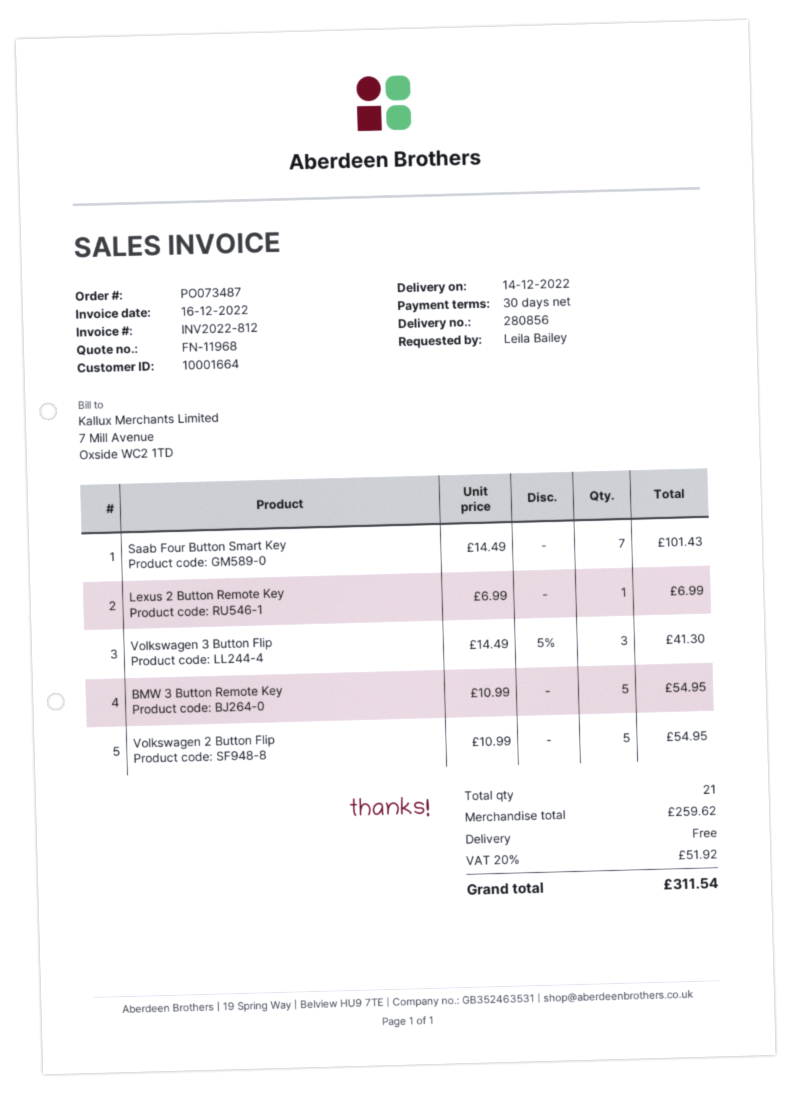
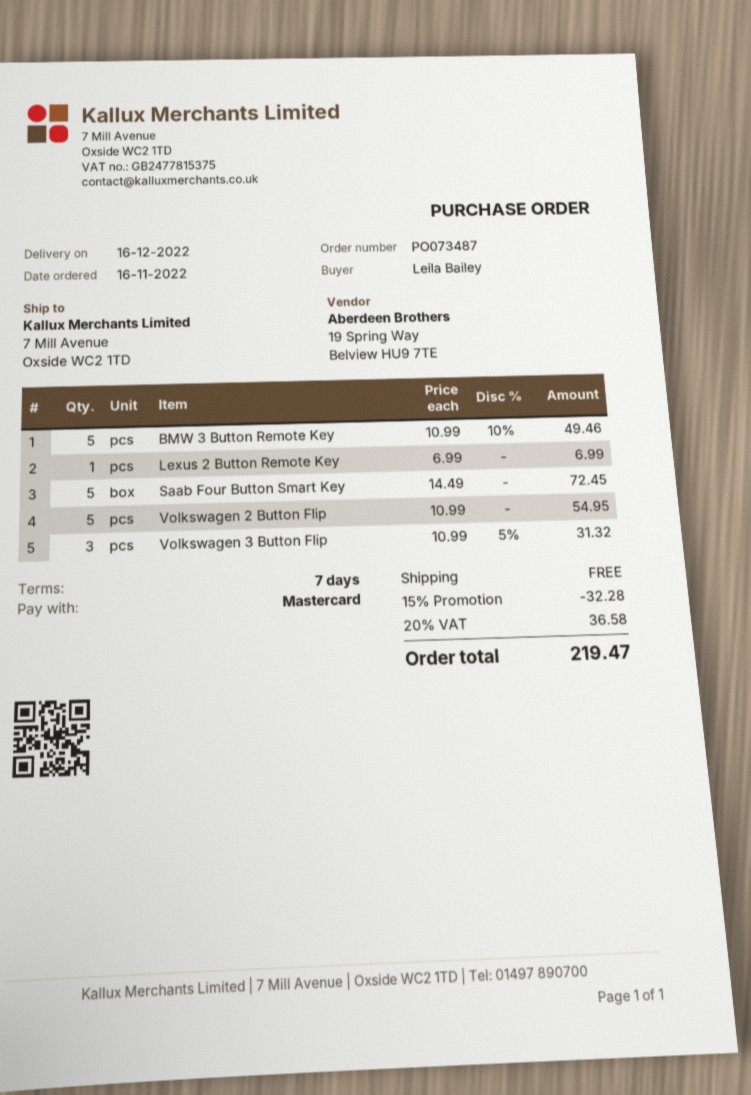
delivery date: 2022-12-14 -> 2022-12-16
payment terms: 30 days -> 7 days
Saab Four Button Smart Key: 7 x 14.49 = 101.43 -> 5 x 14.49 = 72.45
Volkswagen 3 Button Flip: 3 x 14.49 - 5% = 41.30 -> 3 x 10.99 - 5% = 31.32
BMW 3 Button Remote Key: 5 x 10.99 = 54.95 -> 5 x 10.99 - 10% = 49.46
discount: none -> 15% = 32.28
tax: 20% = 51.92 -> 20% = 36.58
total: 311.54 -> 219.47

